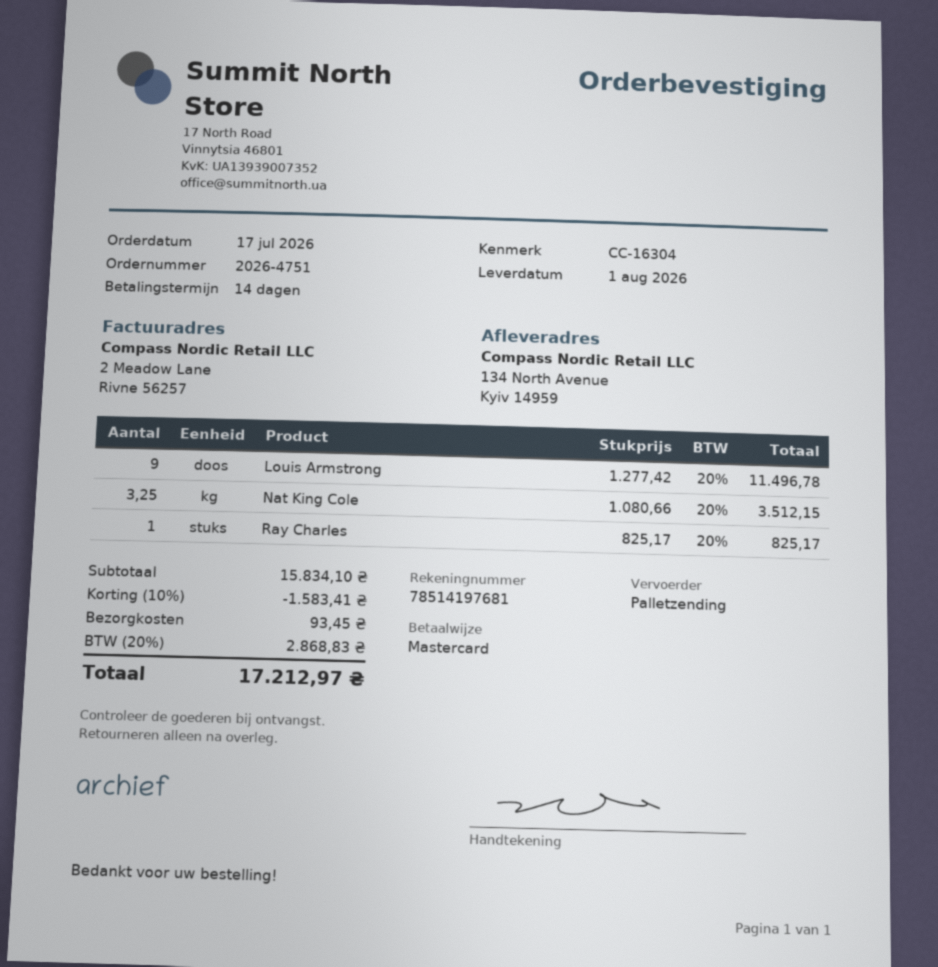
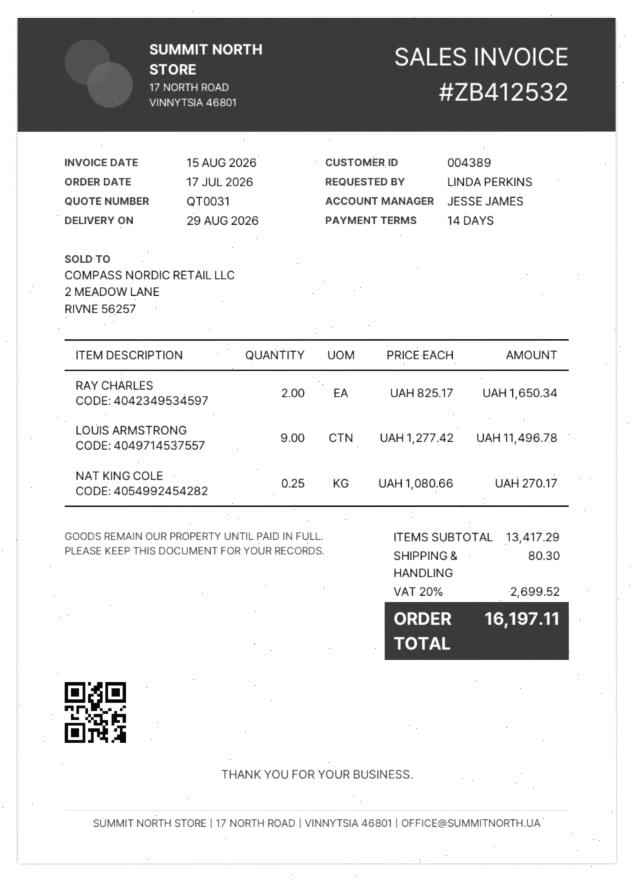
delivery date: 2026-08-01 -> 2026-08-29
Nat King Cole: 3.25 x 1080.66 = 3512.15 -> 0.25 x 1080.66 = 270.17
Ray Charles: 1 x 825.17 = 825.17 -> 2 x 825.17 = 1650.34
subtotal: 15834.10 -> 13417.29
discount: 10% = 1583.41 -> none
shipping: 93.45 -> 80.30
tax: 20% = 2868.83 -> 20% = 2699.52
total: 17212.97 -> 16197.11

